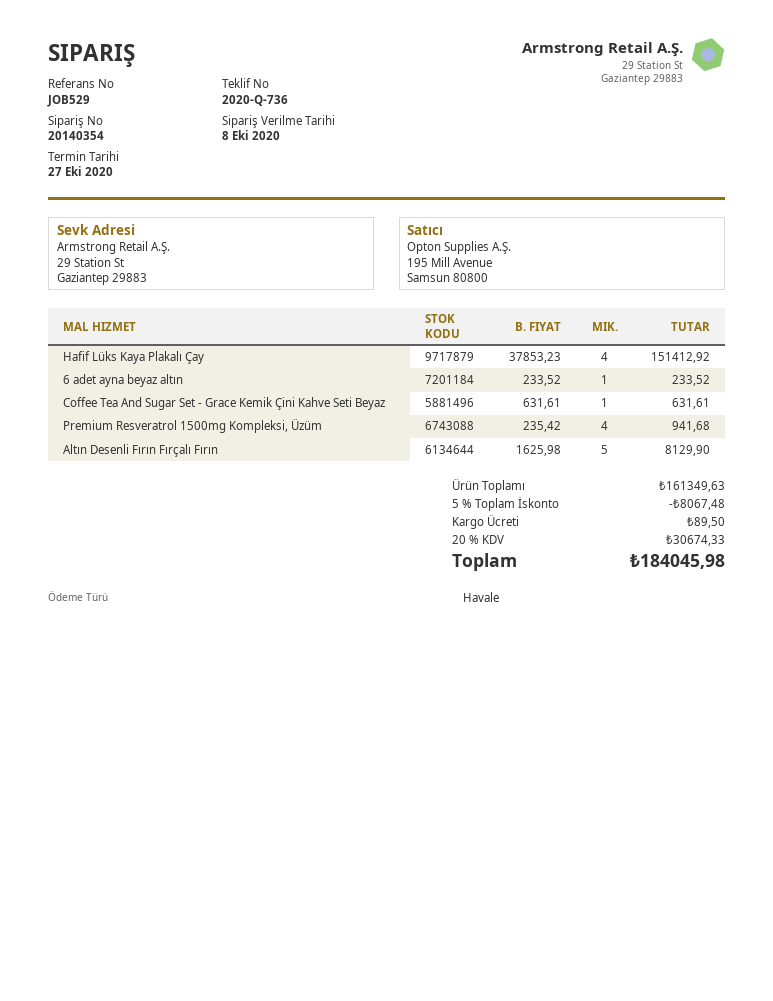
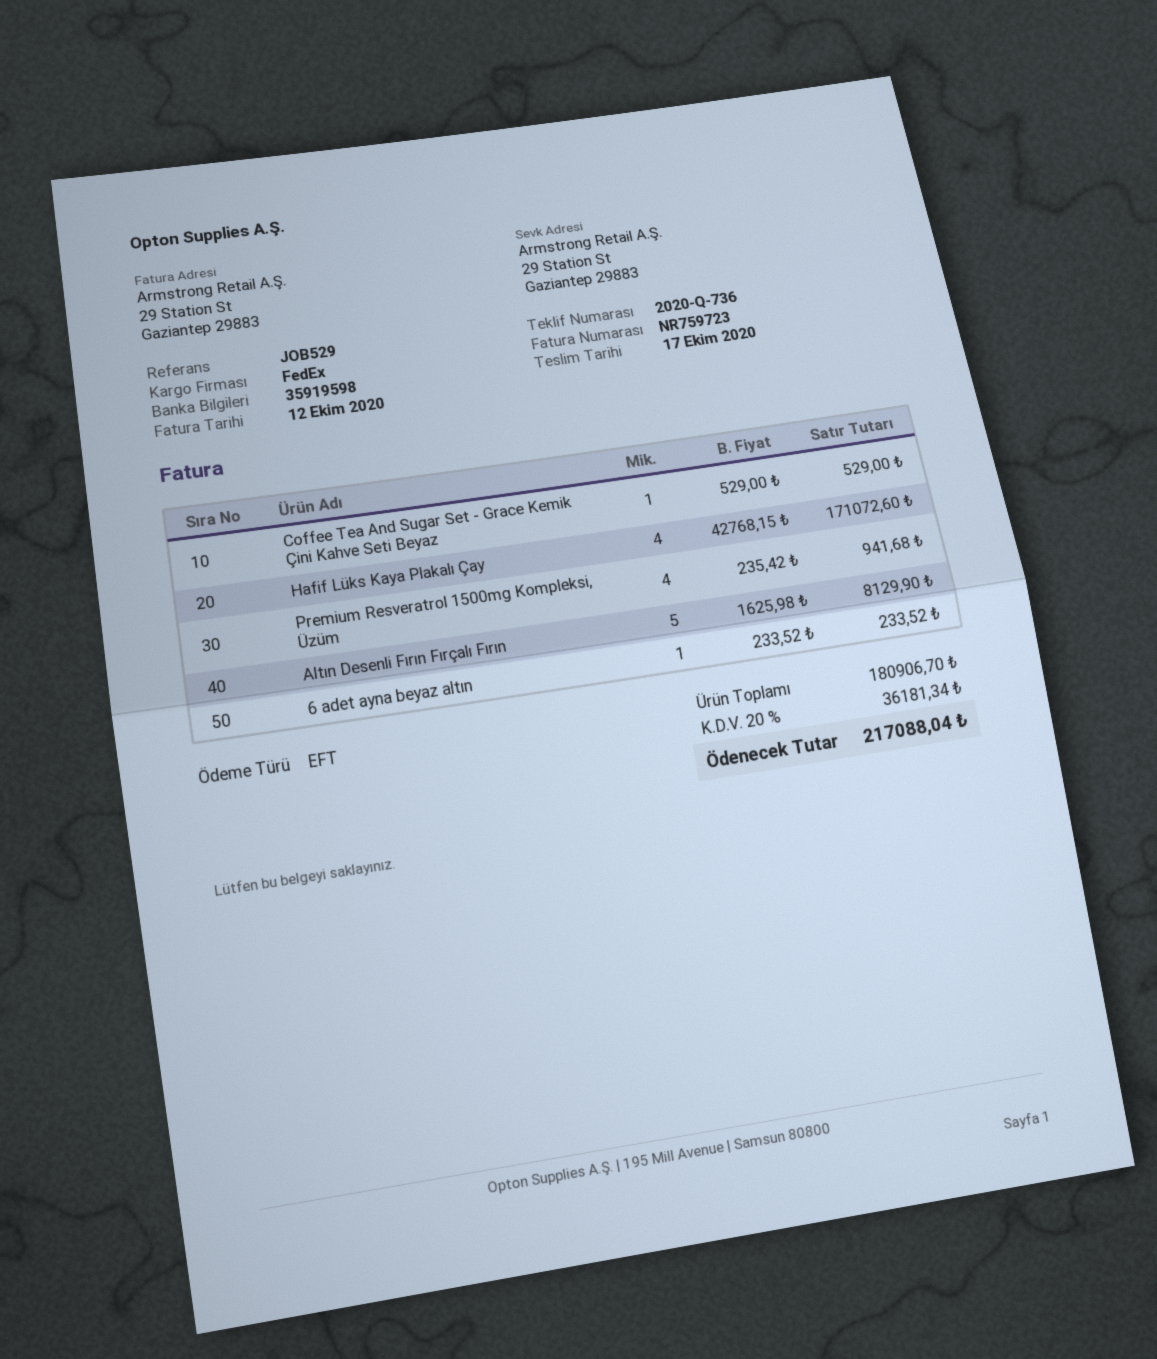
delivery date: 2020-10-27 -> 2020-10-17
Hafif Lüks Kaya Plakalı Çay: 4 x 37853.23 = 151412.92 -> 4 x 42768.15 = 171072.60
Coffee Tea And Sugar Set - Grace Kemik Çini Kahve Seti Beyaz: 1 x 631.61 = 631.61 -> 1 x 529.00 = 529.00
subtotal: 161349.63 -> 180906.70
discount: 5% = 8067.48 -> none
shipping: 89.50 -> none
tax: 20% = 30674.33 -> 20% = 36181.34
total: 184045.98 -> 217088.04

